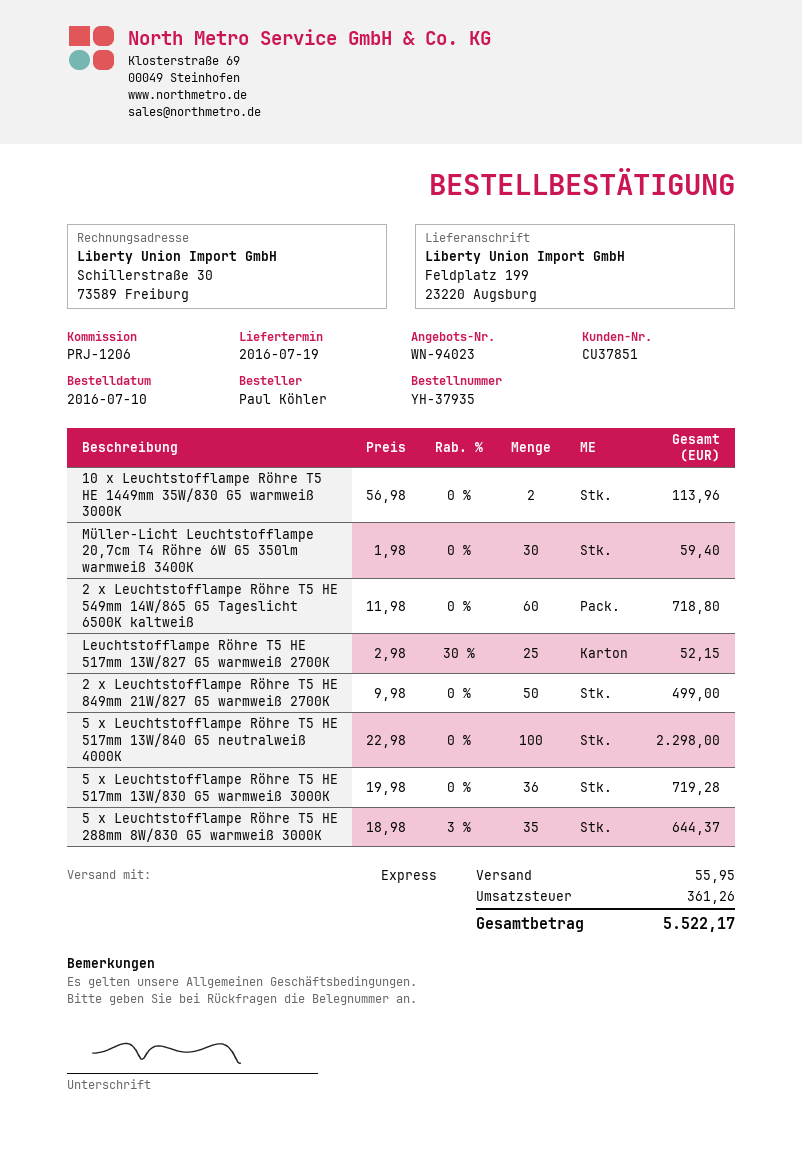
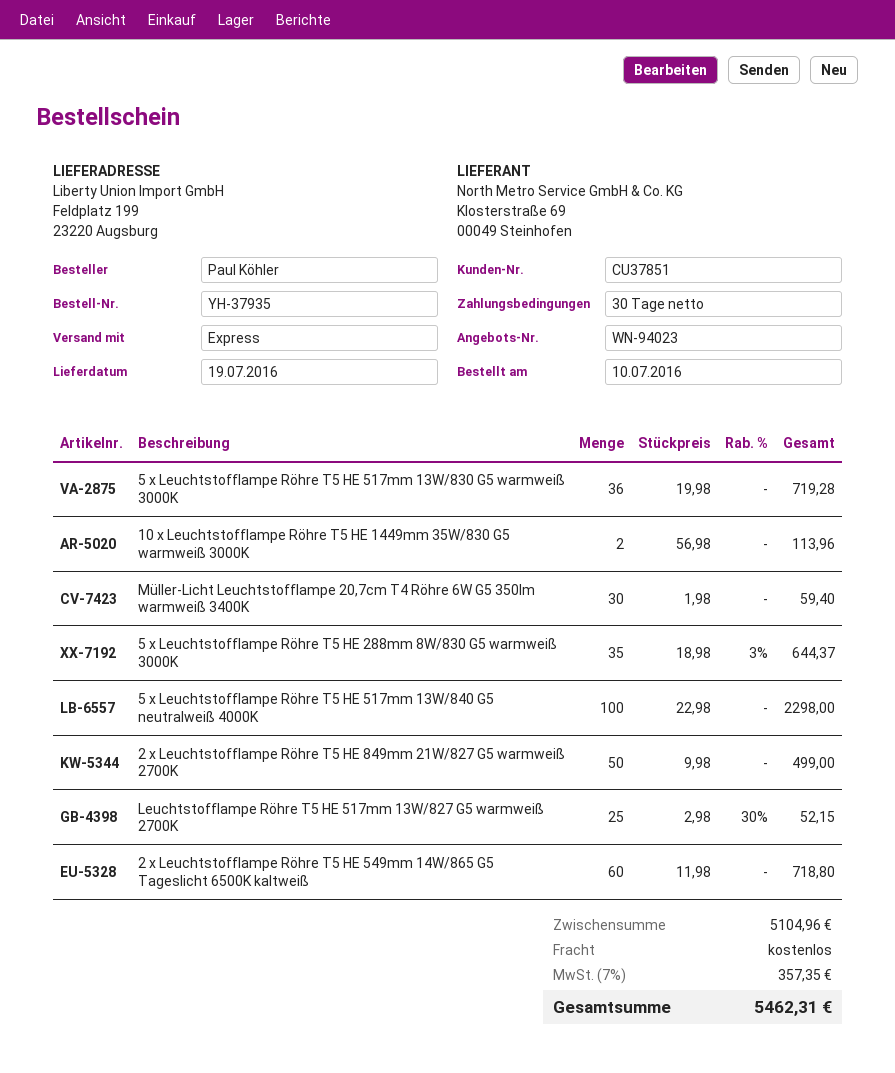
shipping: 55.95 -> 0.00
tax: 361.26 -> 357.35
total: 5522.17 -> 5462.31

